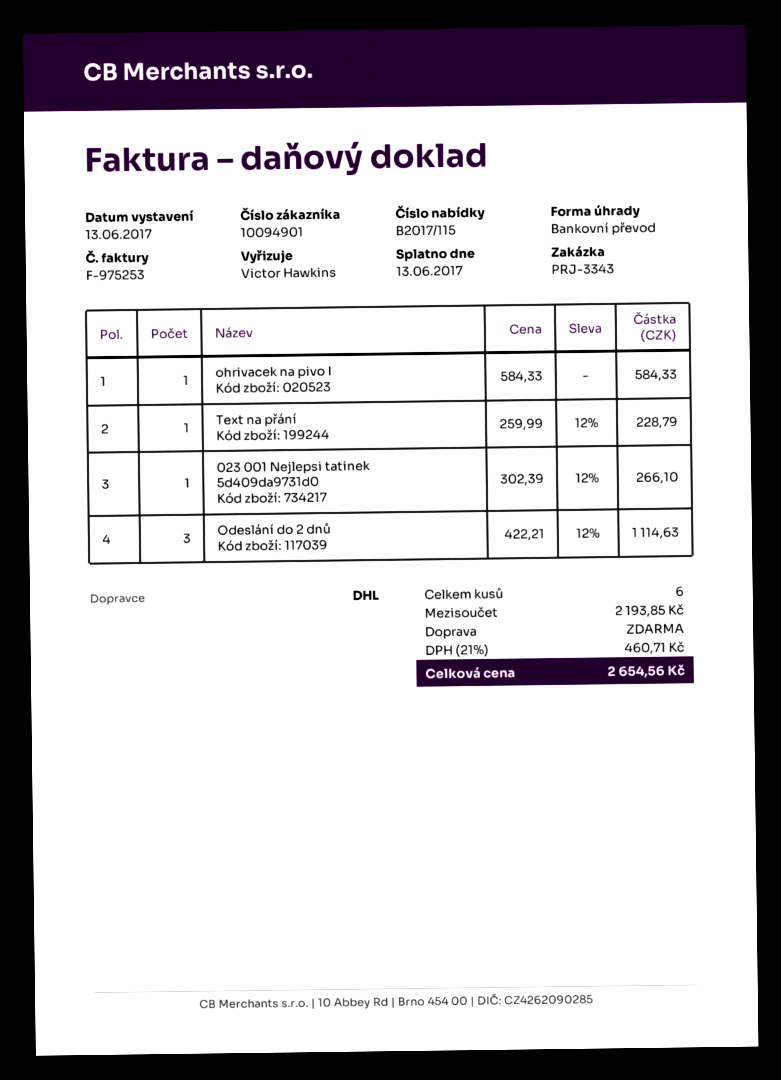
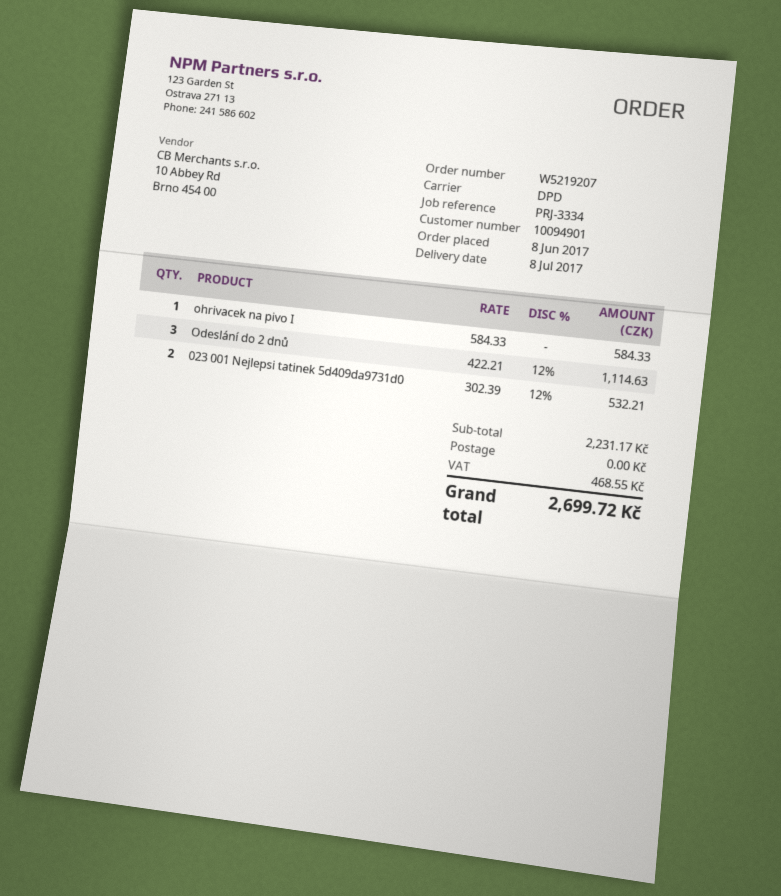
reference: PRJ-3343 -> PRJ-3334
shipping method: DHL -> DPD
Text na přání: 1 x 259.99 - 12% = 228.79 -> none
023 001 Nejlepsi tatinek 5d409da9731d0: 1 x 302.39 - 12% = 266.10 -> 2 x 302.39 - 12% = 532.21
subtotal: 2193.85 -> 2231.17
tax: 460.71 -> 468.55
total: 2654.56 -> 2699.72

